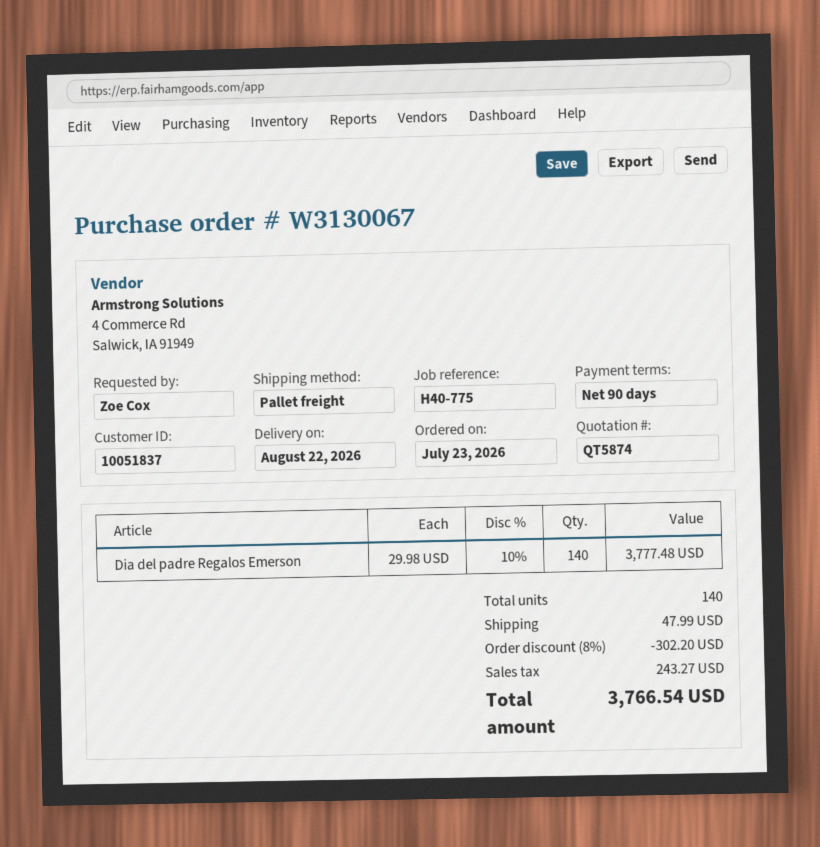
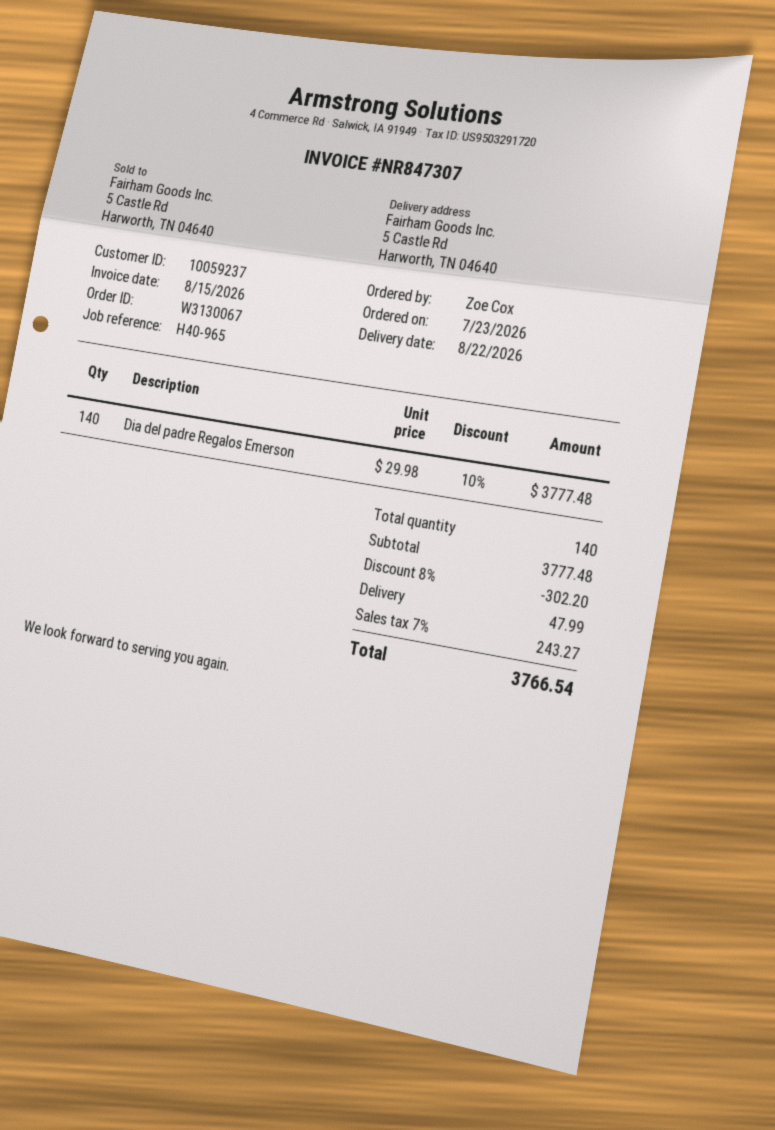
customer number: 10051837 -> 10059237
reference: H40-775 -> H40-965

